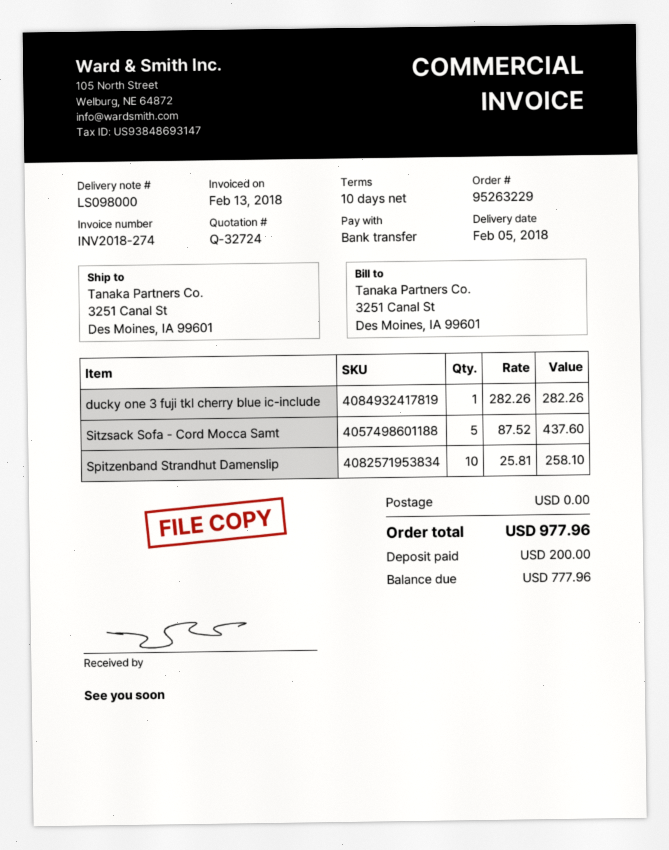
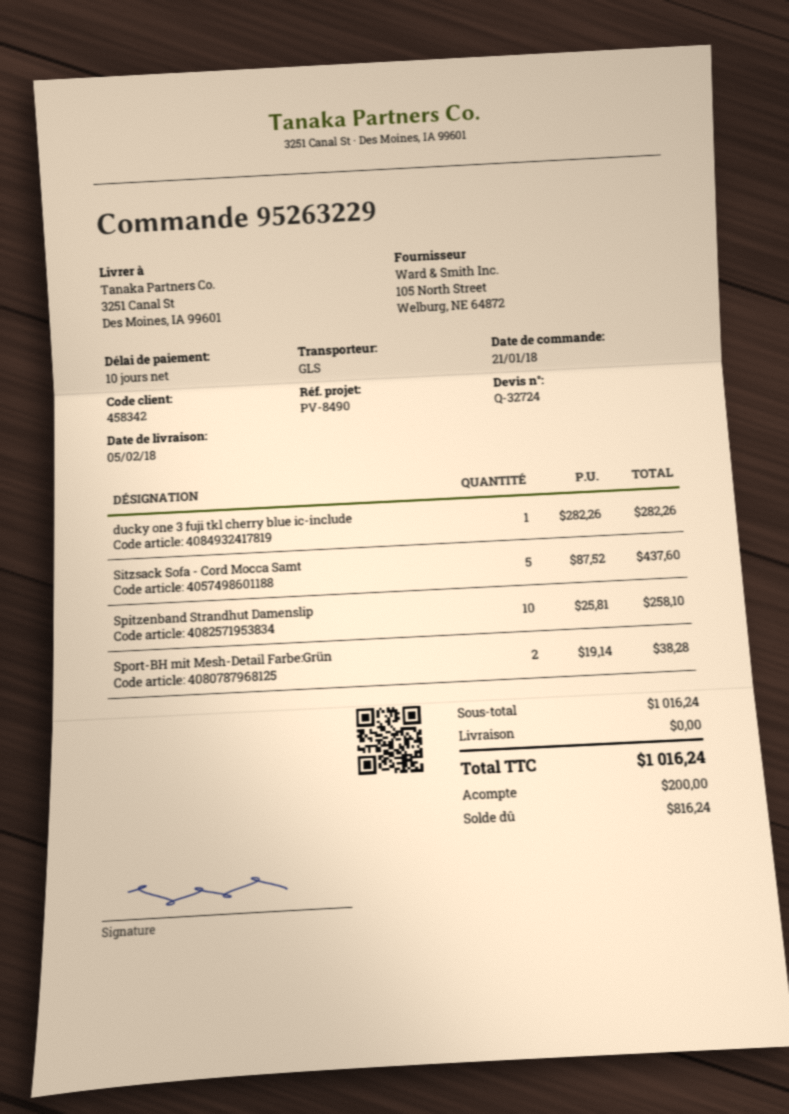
Sport-BH mit Mesh-Detail Farbe:Grün: none -> 2 x 19.14 = 38.28
total: 977.96 -> 1016.24
balance: 777.96 -> 816.24

